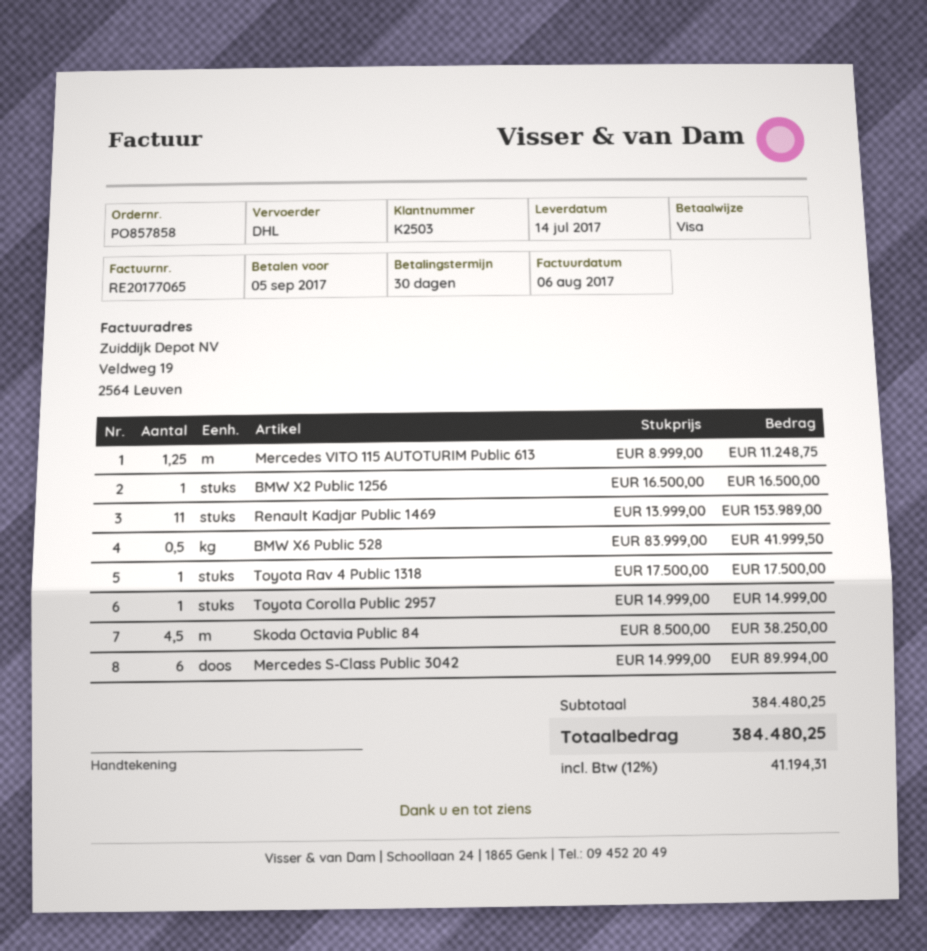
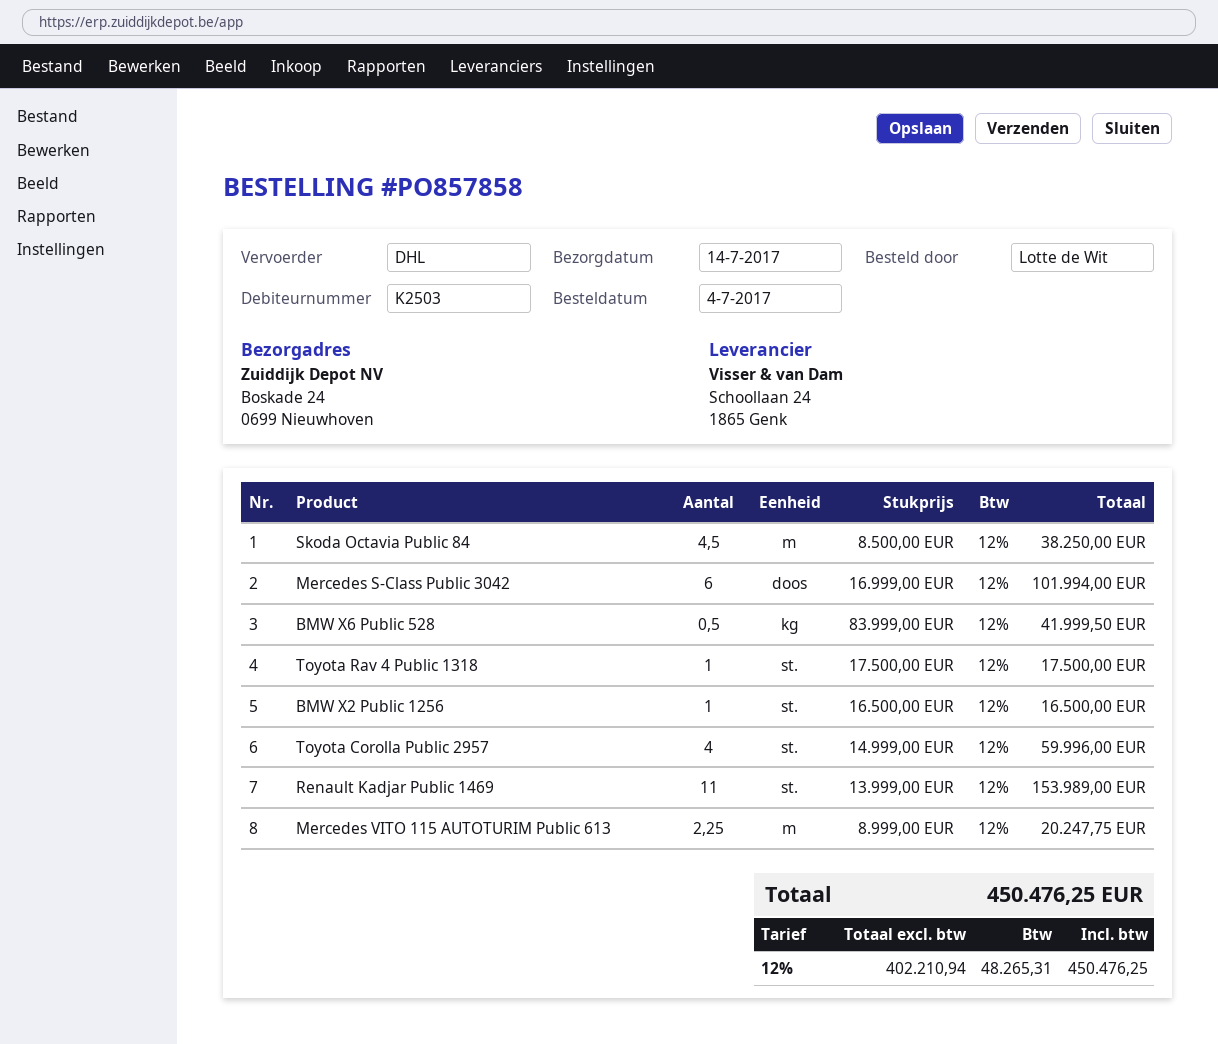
Mercedes VITO 115 AUTOTURIM Public 613: 1.25 x 8999.00 = 11248.75 -> 2.25 x 8999.00 = 20247.75
Toyota Corolla Public 2957: 1 x 14999.00 = 14999.00 -> 4 x 14999.00 = 59996.00
Mercedes S-Class Public 3042: 6 x 14999.00 = 89994.00 -> 6 x 16999.00 = 101994.00
tax: 12% = 41194.31 -> 12% = 48265.31
total: 384480.25 -> 450476.25

